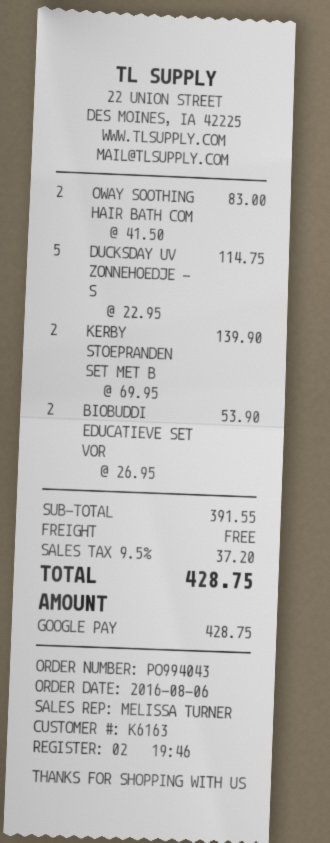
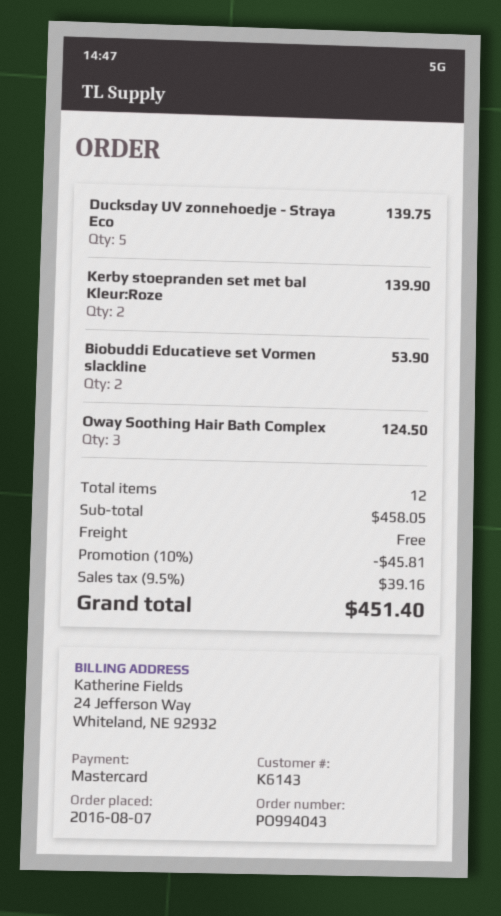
order date: 2016-08-06 -> 2016-08-07
customer number: K6163 -> K6143
payment method: Google Pay -> Mastercard
OWAY SOOTHING HAIR BATH COM: 2 for 83.00 -> 3 for 124.50
DUCKSDAY UV ZONNEHOEDJE - S: 5 for 114.75 -> 5 for 139.75
subtotal: 391.55 -> 458.05
discount: none -> 10% = 45.81
tax: 9.5% = 37.20 -> 9.5% = 39.16
total: 428.75 -> 451.40

